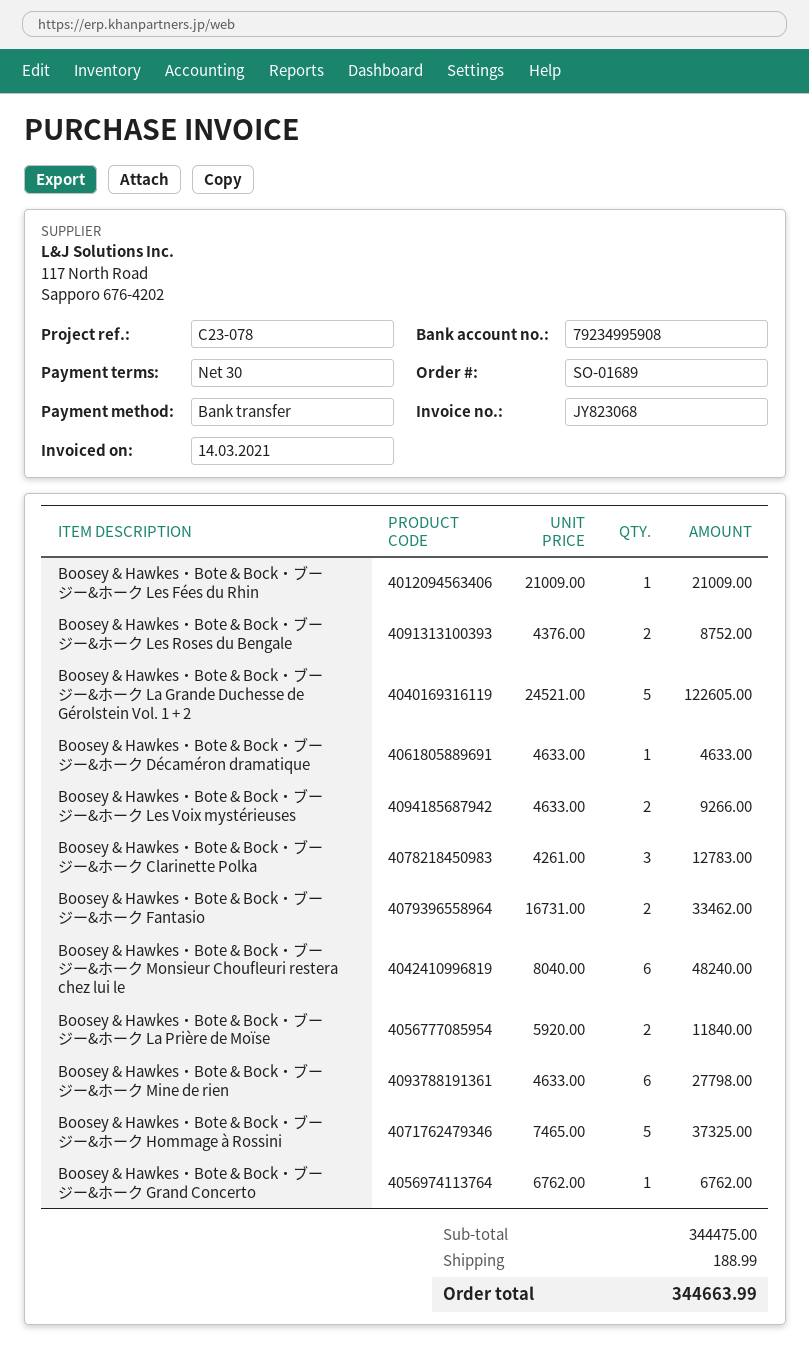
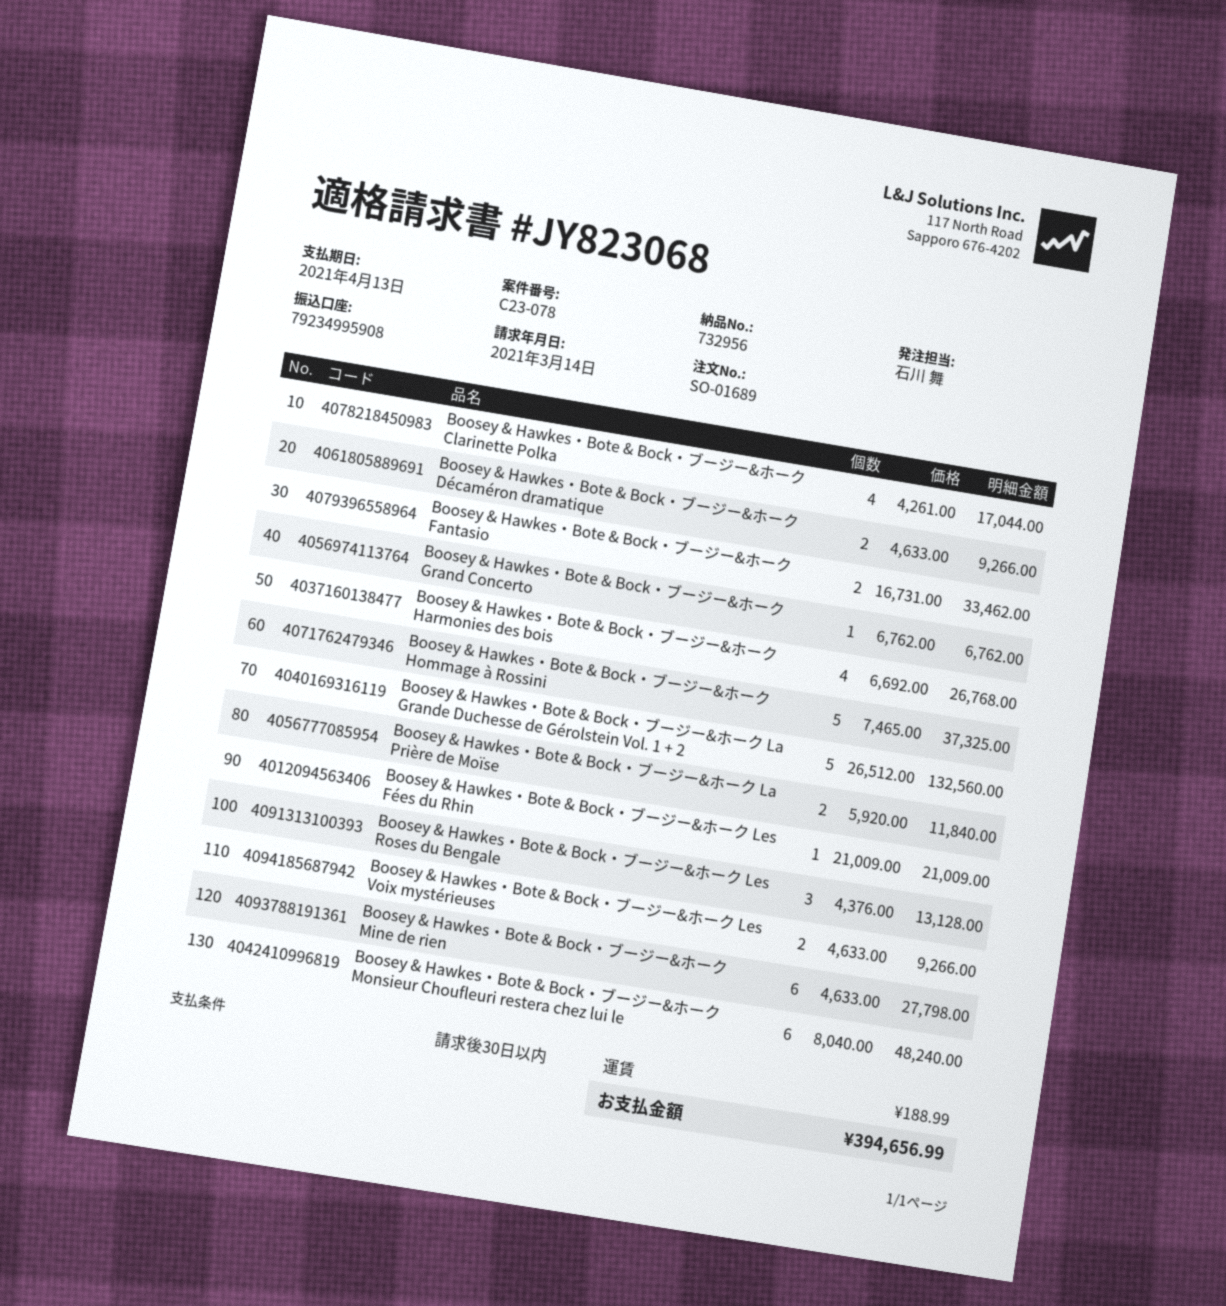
Boosey & Hawkes・Bote & Bock・ブージー&ホーク Les Roses du Bengale: 2 x 4376.00 = 8752.00 -> 3 x 4376.00 = 13128.00
Boosey & Hawkes・Bote & Bock・ブージー&ホーク La Grande Duchesse de Gérolstein Vol. 1 + 2: 5 x 24521.00 = 122605.00 -> 5 x 26512.00 = 132560.00
Boosey & Hawkes・Bote & Bock・ブージー&ホーク Décaméron dramatique: 1 x 4633.00 = 4633.00 -> 2 x 4633.00 = 9266.00
Boosey & Hawkes・Bote & Bock・ブージー&ホーク Clarinette Polka: 3 x 4261.00 = 12783.00 -> 4 x 4261.00 = 17044.00
Boosey & Hawkes・Bote & Bock・ブージー&ホーク Harmonies des bois: none -> 4 x 6692.00 = 26768.00
total: 344663.99 -> 394656.99

